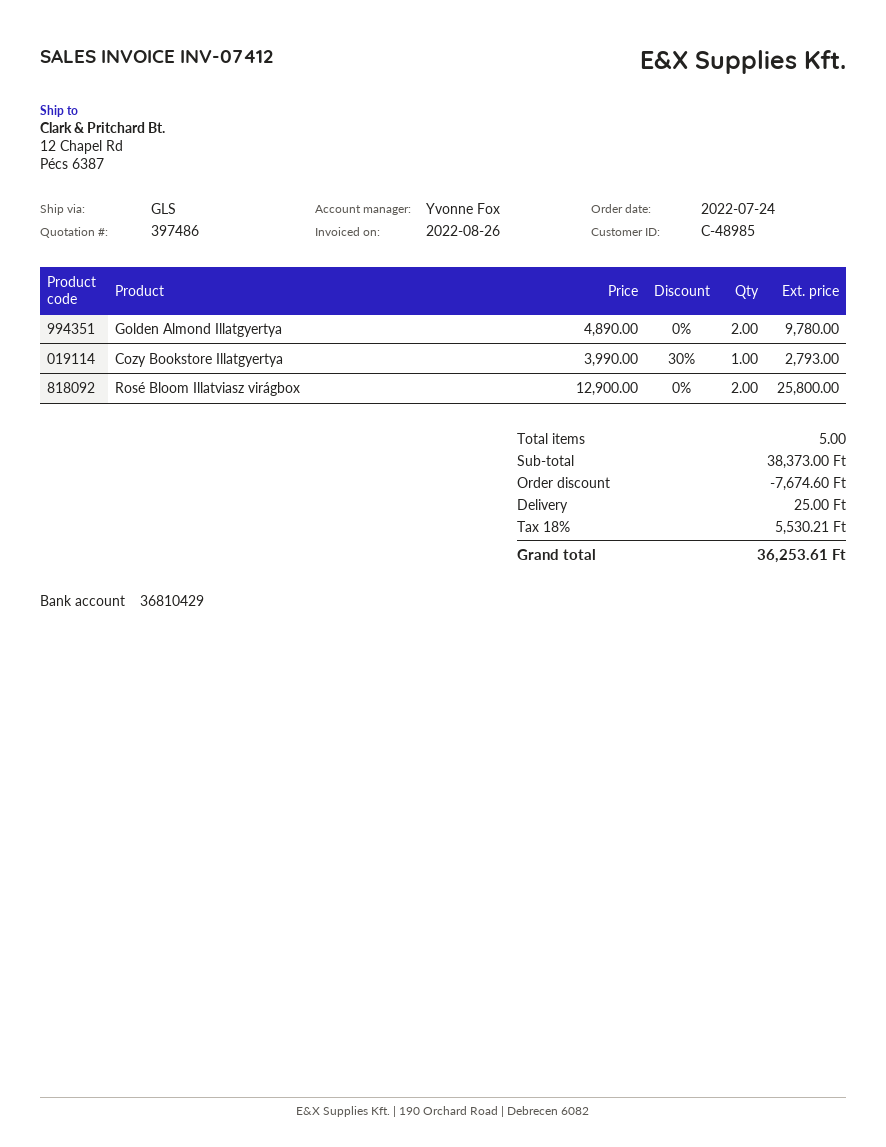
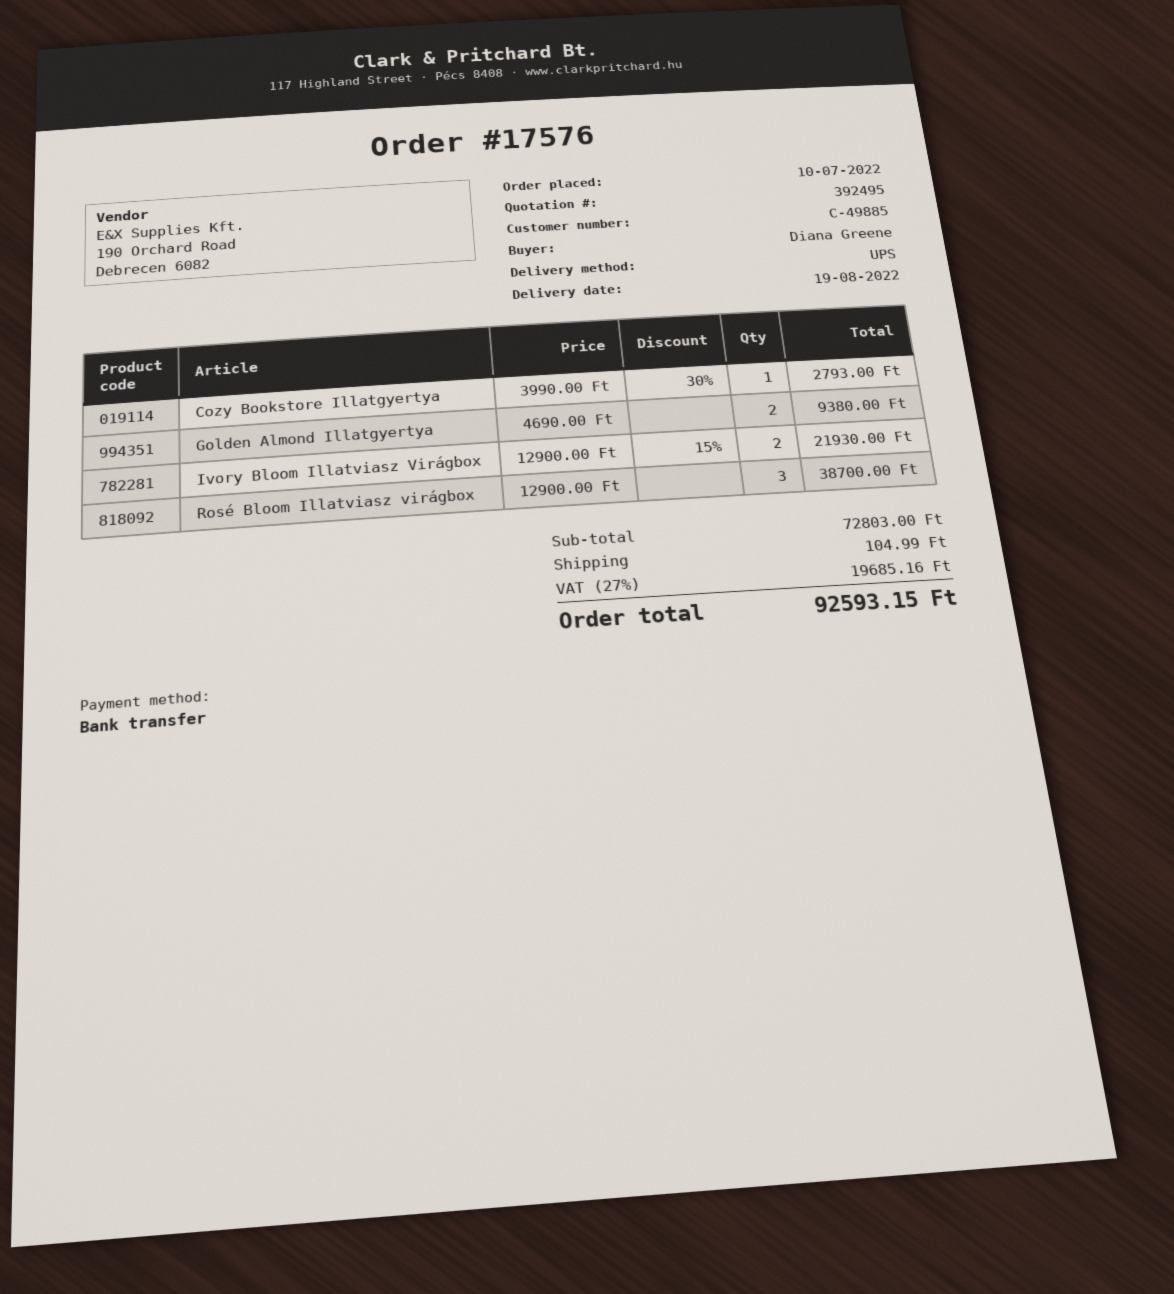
quote number: 397486 -> 392495
order date: 2022-07-24 -> 2022-07-10
customer number: C-48985 -> C-49885
shipping method: GLS -> UPS
Golden Almond Illatgyertya: 2 x 4890.00 = 9780.00 -> 2 x 4690.00 = 9380.00
Rosé Bloom Illatviasz virágbox: 2 x 12900.00 = 25800.00 -> 3 x 12900.00 = 38700.00
Ivory Bloom Illatviasz Virágbox: none -> 2 x 12900.00 - 15% = 21930.00
subtotal: 38373.00 -> 72803.00
discount: 7674.60 -> none
shipping: 25.00 -> 104.99
tax: 18% = 5530.21 -> 27% = 19685.16
total: 36253.61 -> 92593.15

